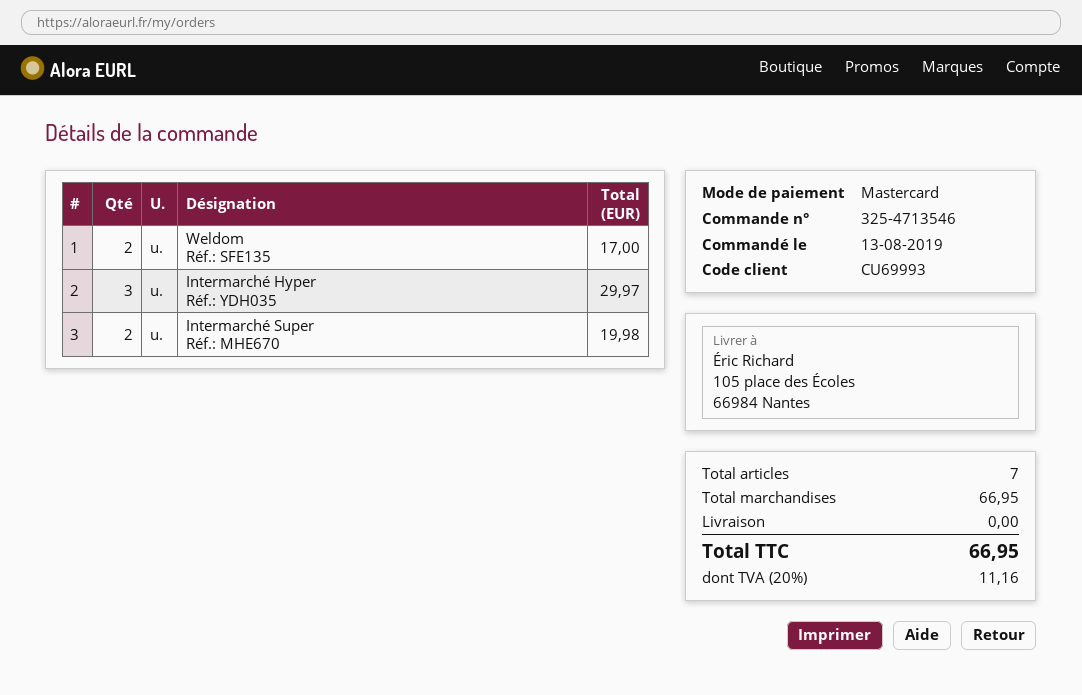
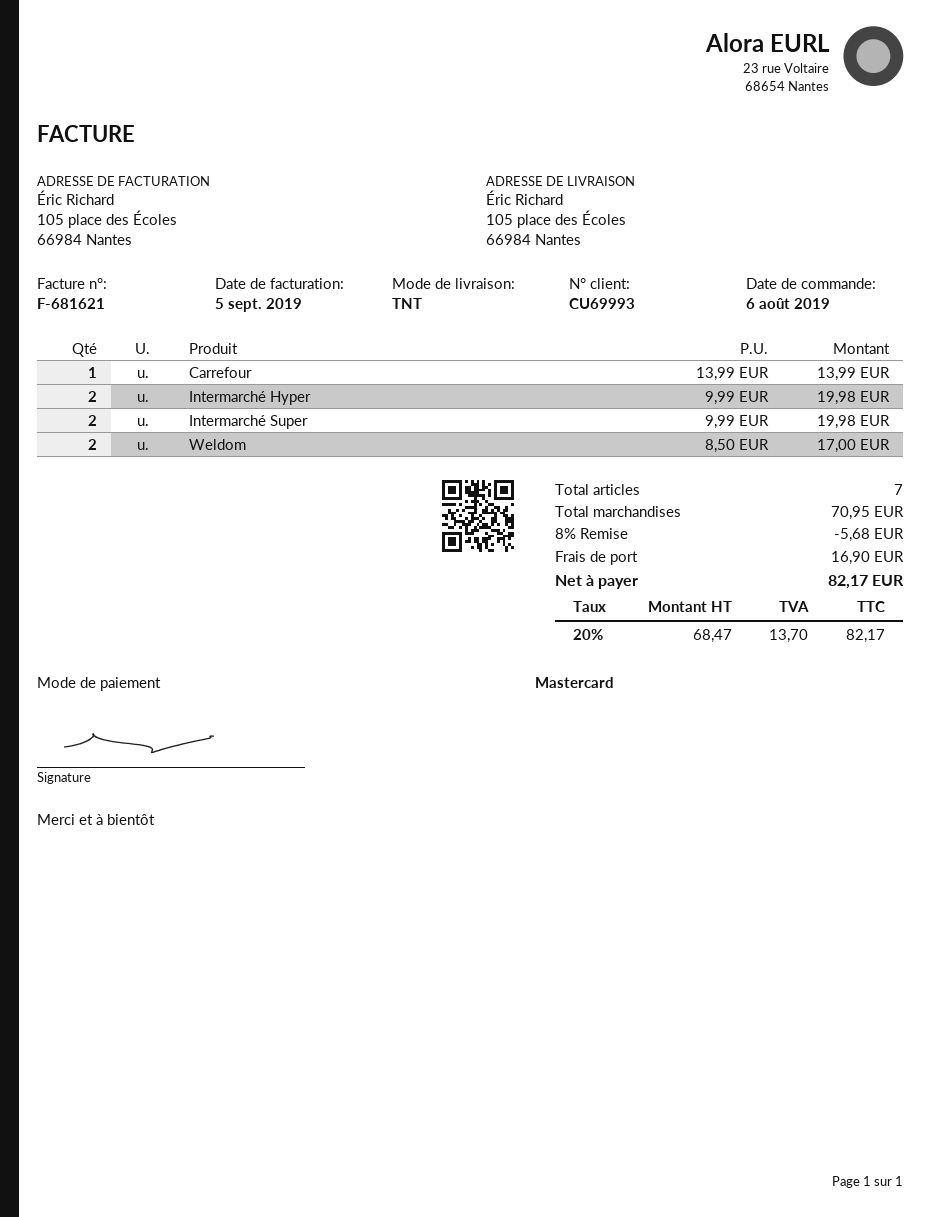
order date: 2019-08-13 -> 2019-08-06
Intermarché Hyper: 3 for 29.97 -> 2 for 19.98
Carrefour: none -> 1 for 13.99
subtotal: 66.95 -> 70.95
discount: none -> 8% = 5.68
shipping: 0.00 -> 16.90
tax: 20% = 11.16 -> 20% = 13.70
total: 66.95 -> 82.17

